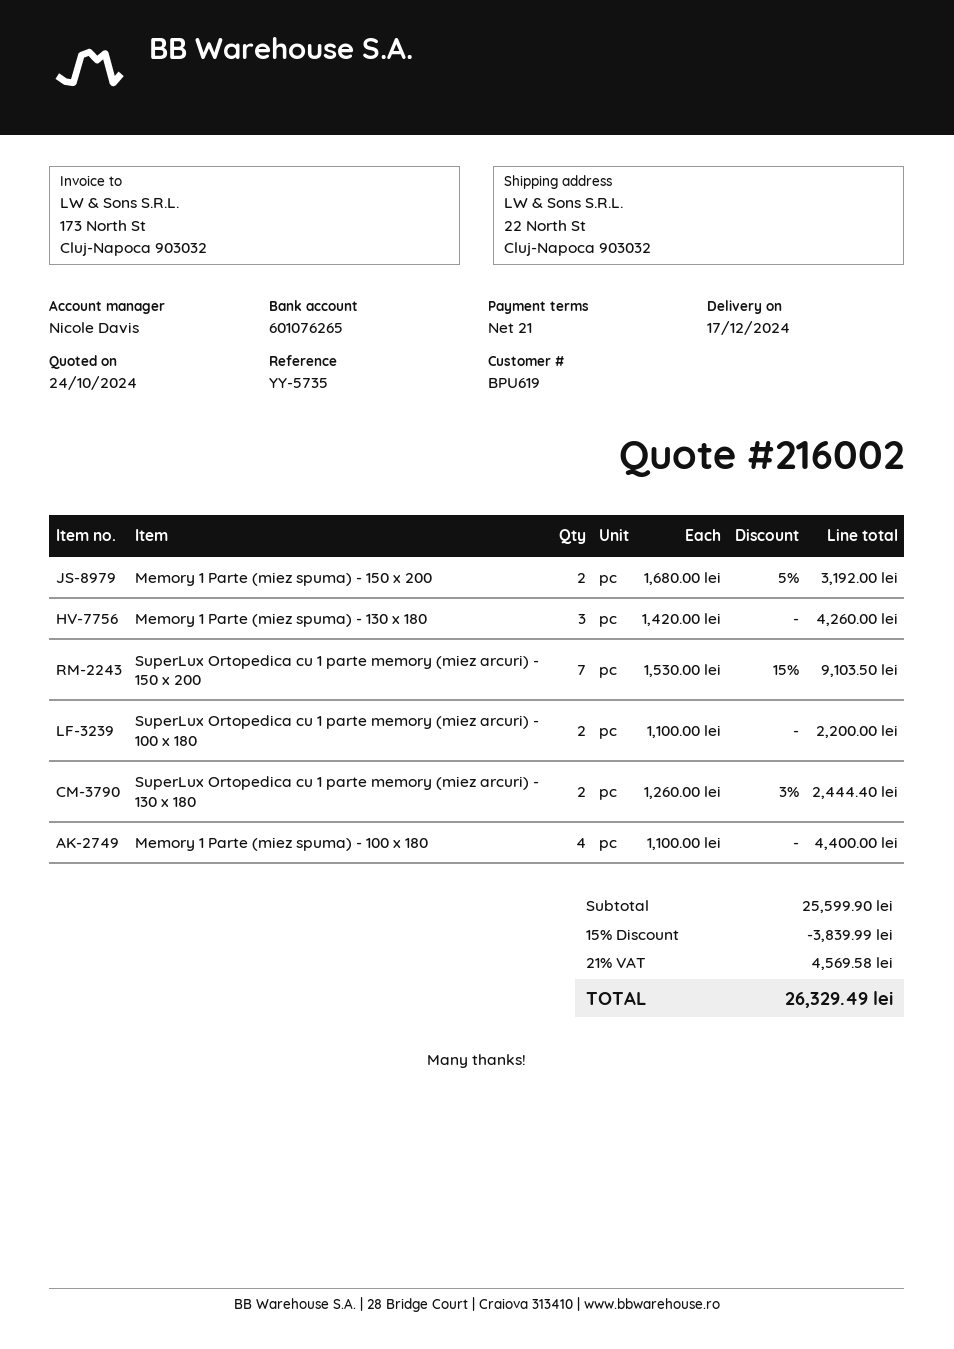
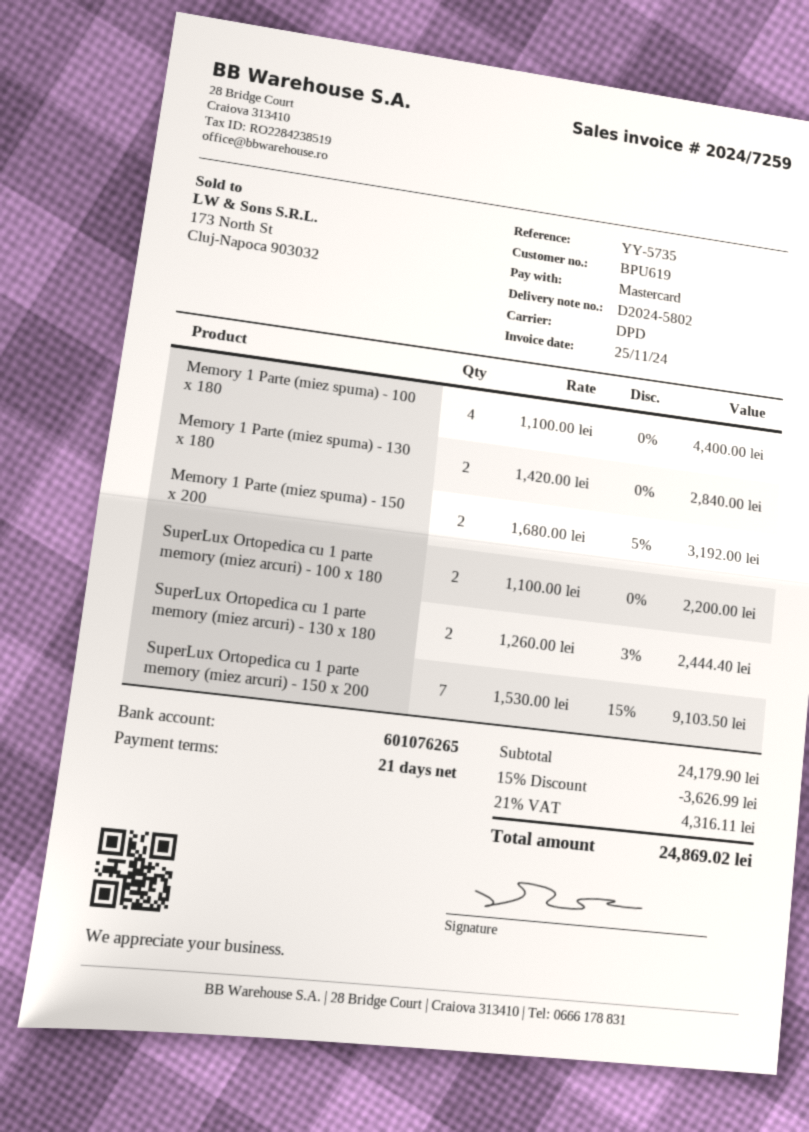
Memory 1 Parte (miez spuma) - 130 x 180: 3 x 1420.00 = 4260.00 -> 2 x 1420.00 = 2840.00
subtotal: 25599.90 -> 24179.90
discount: 15% = 3839.99 -> 15% = 3626.99
tax: 21% = 4569.58 -> 21% = 4316.11
total: 26329.49 -> 24869.02

